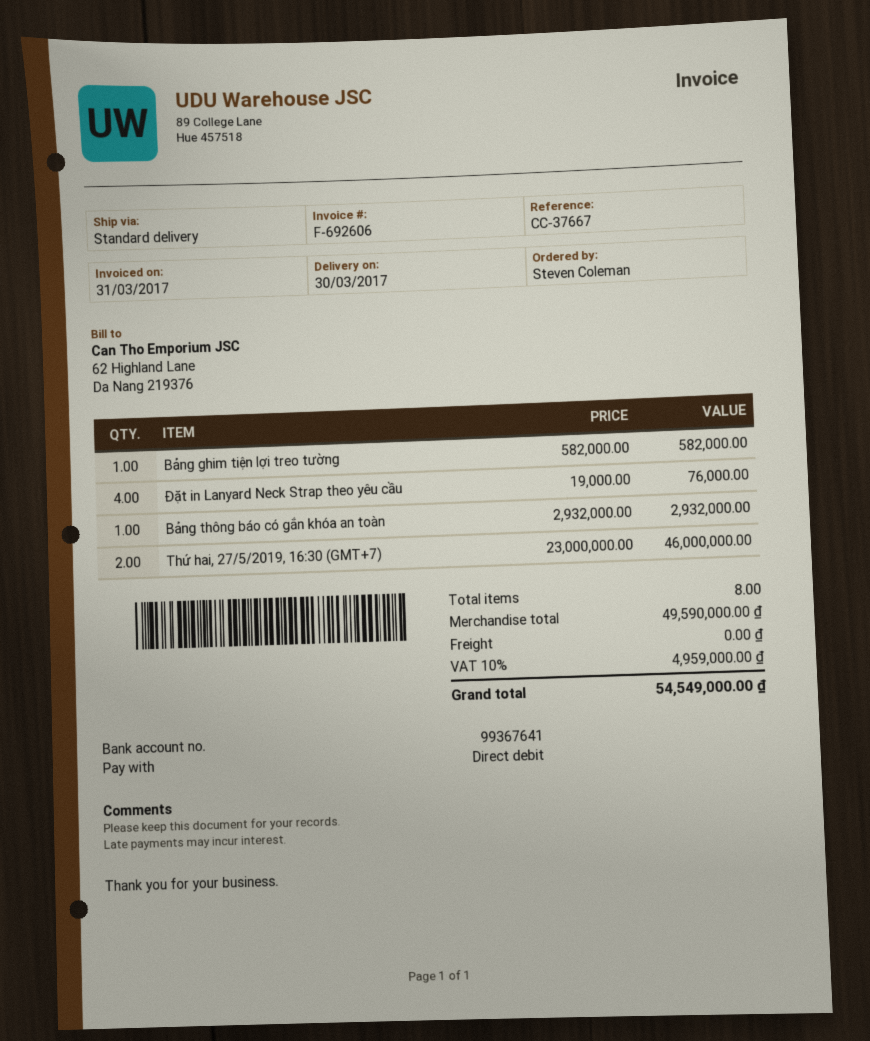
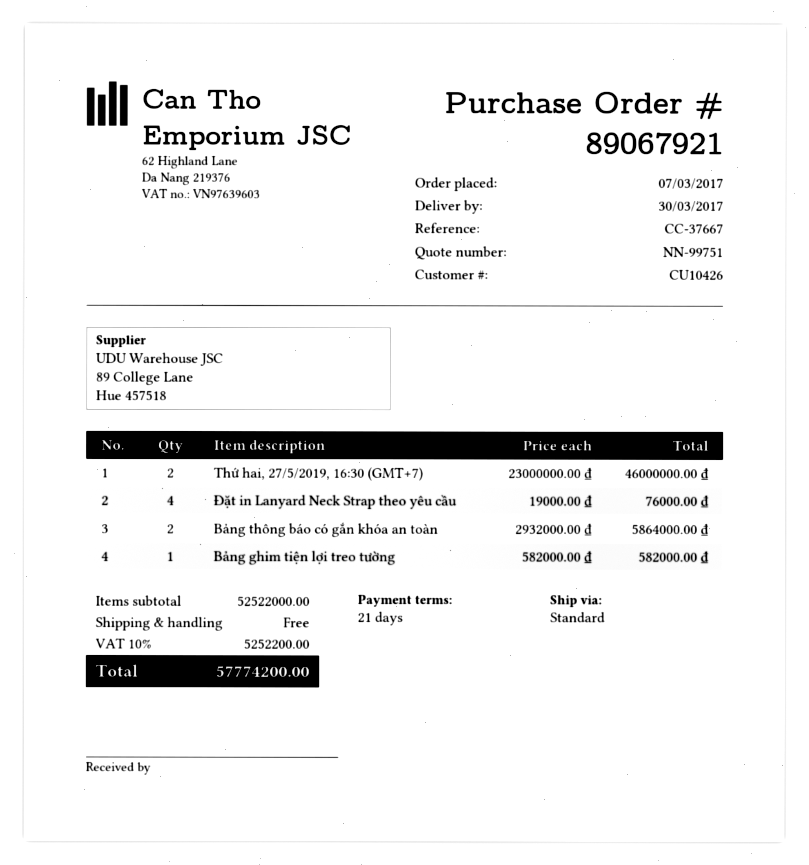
Bảng thông báo có gắn khóa an toàn: 1 x 2932000.00 = 2932000.00 -> 2 x 2932000.00 = 5864000.00
subtotal: 49590000.00 -> 52522000.00
tax: 10% = 4959000.00 -> 10% = 5252200.00
total: 54549000.00 -> 57774200.00

